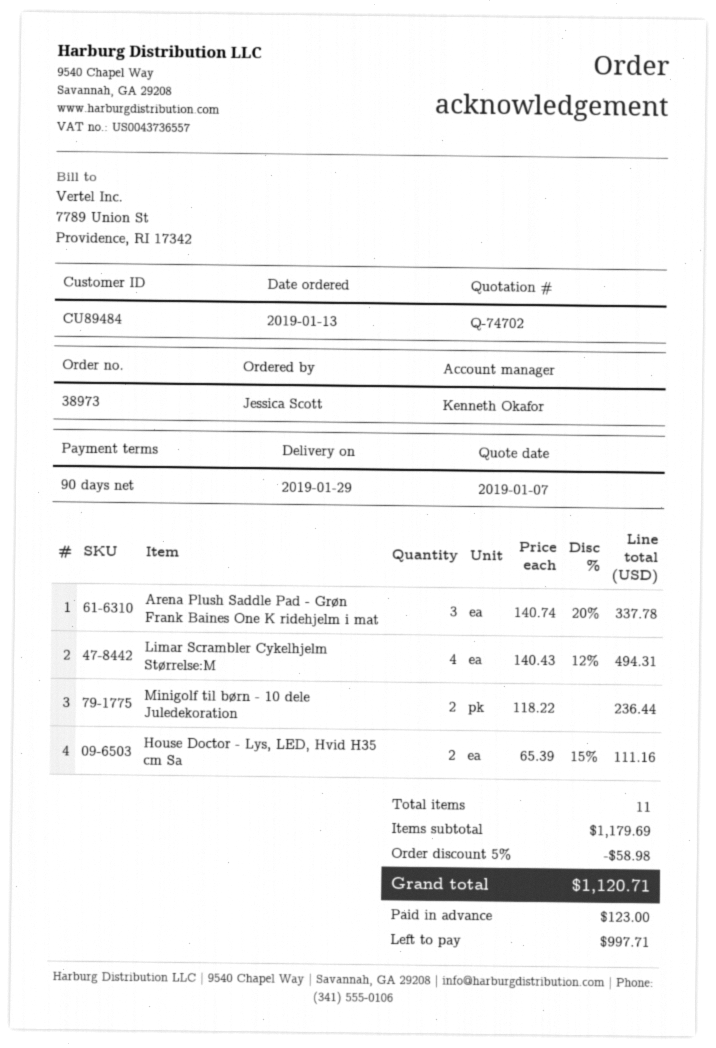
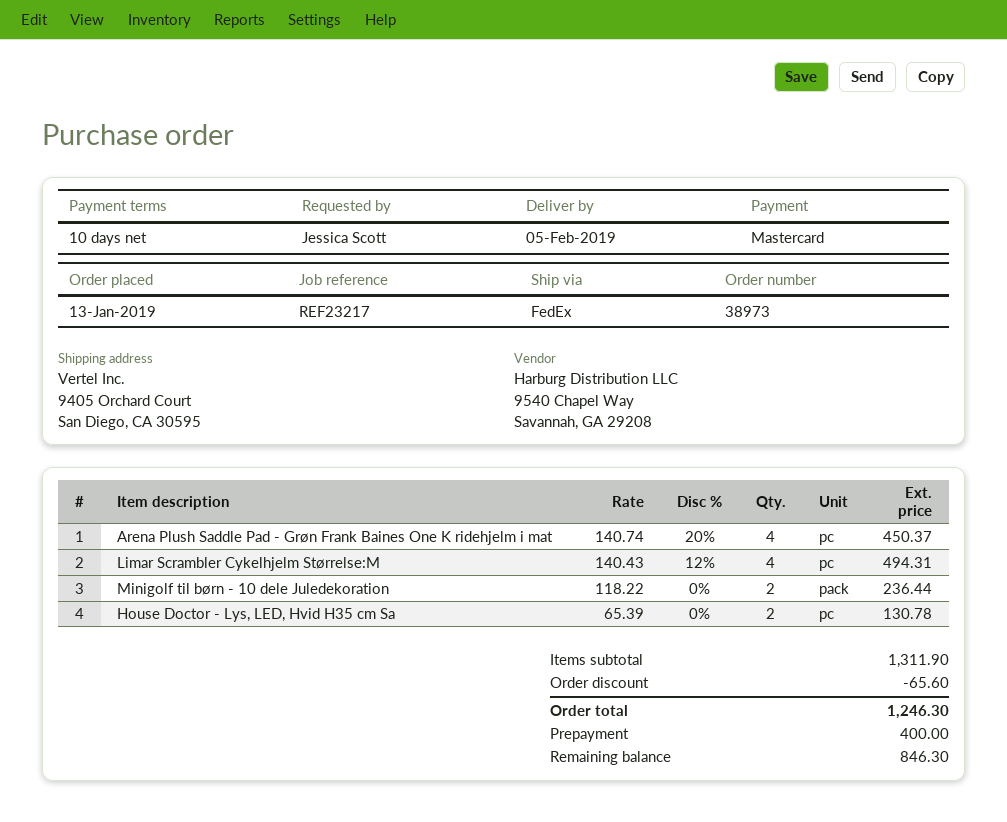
delivery date: 2019-01-29 -> 2019-02-05
payment terms: 90 days -> 10 days
Arena Plush Saddle Pad - Grøn Frank Baines One K ridehjelm i mat: 3 x 140.74 - 20% = 337.78 -> 4 x 140.74 - 20% = 450.37
House Doctor - Lys, LED, Hvid H35 cm Sa: 2 x 65.39 - 15% = 111.16 -> 2 x 65.39 = 130.78
subtotal: 1179.69 -> 1311.90
discount: 58.98 -> 65.60
total: 1120.71 -> 1246.30
deposit: 123.00 -> 400.00
balance: 997.71 -> 846.30

